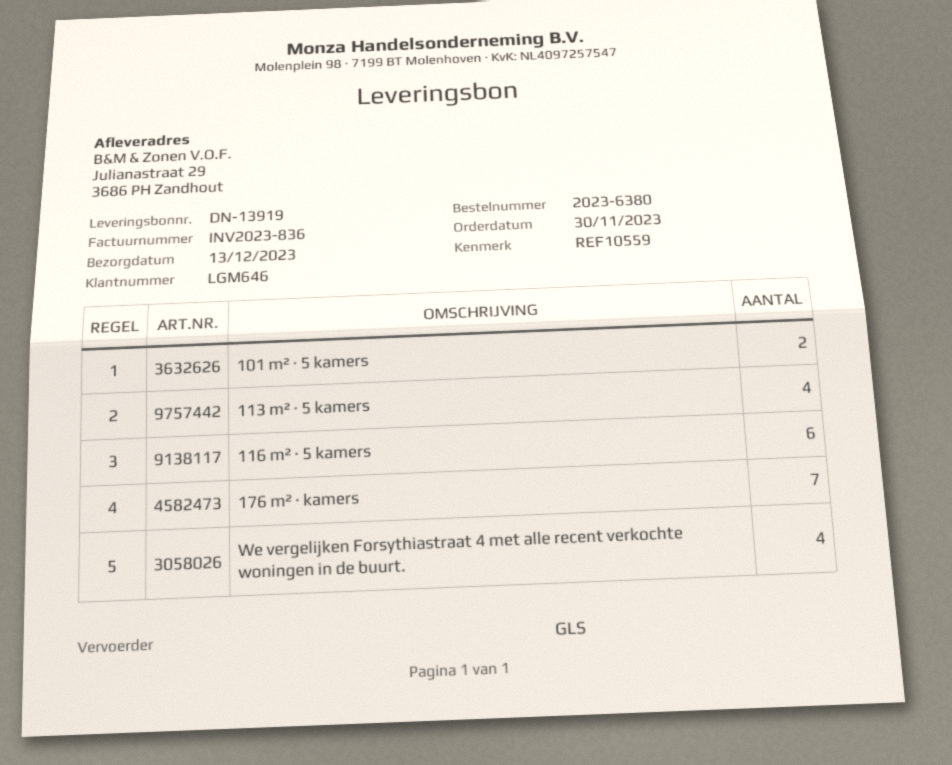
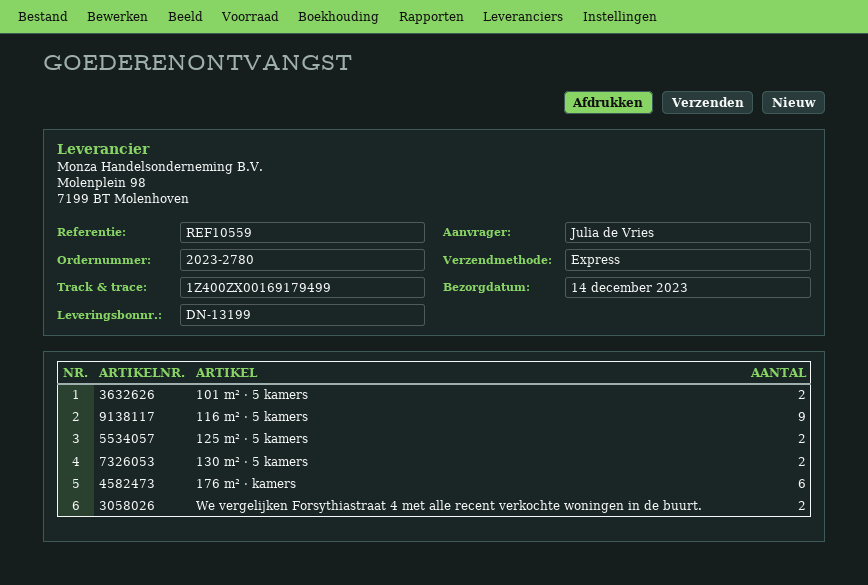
order number: 2023-6380 -> 2023-2780
delivery note number: DN-13919 -> DN-13199
delivery date: 2023-12-13 -> 2023-12-14
shipping method: GLS -> express
113 m² · 5 kamers: 4 -> none
116 m² · 5 kamers: 6 -> 9
176 m² · kamers: 7 -> 6
We vergelijken Forsythiastraat 4 met alle recent verkochte woningen in de buurt.: 4 -> 2
125 m² · 5 kamers: none -> 2
130 m² · 5 kamers: none -> 2

